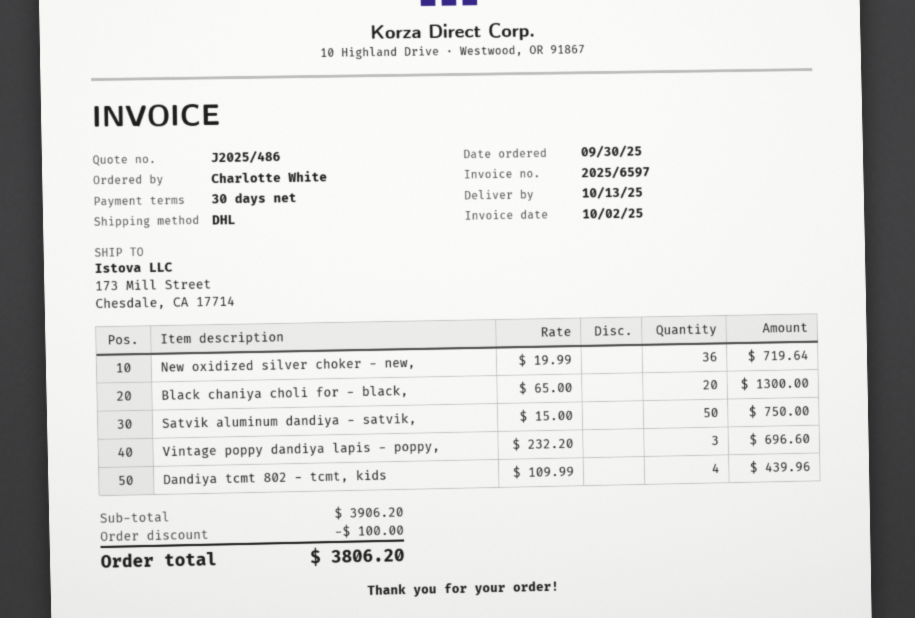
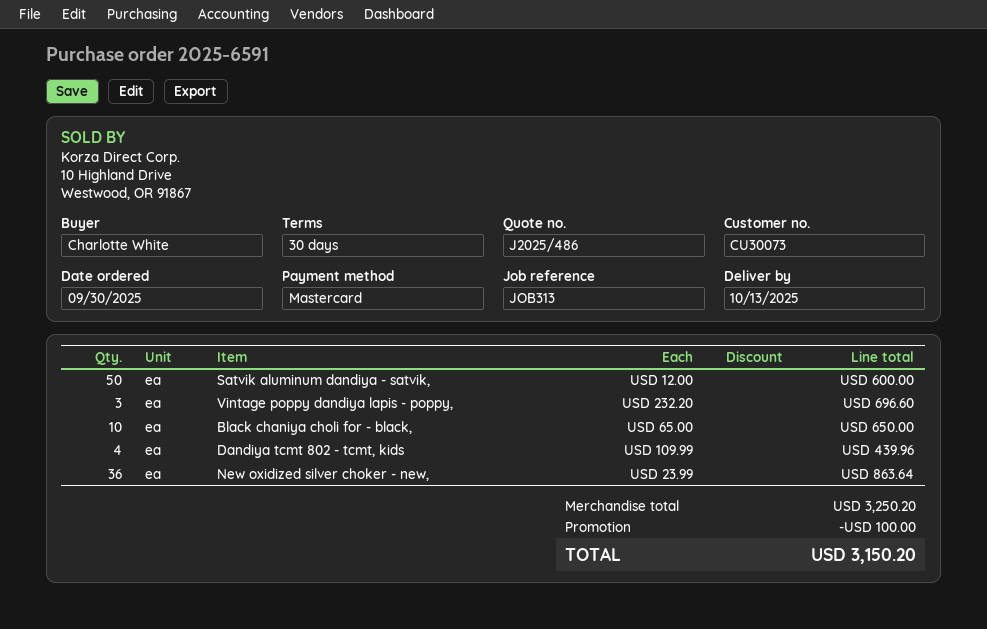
New oxidized silver choker - new,: 36 x 19.99 = 719.64 -> 36 x 23.99 = 863.64
Black chaniya choli for - black,: 20 x 65.00 = 1300.00 -> 10 x 65.00 = 650.00
Satvik aluminum dandiya - satvik,: 50 x 15.00 = 750.00 -> 50 x 12.00 = 600.00
subtotal: 3906.20 -> 3250.20
total: 3806.20 -> 3150.20

